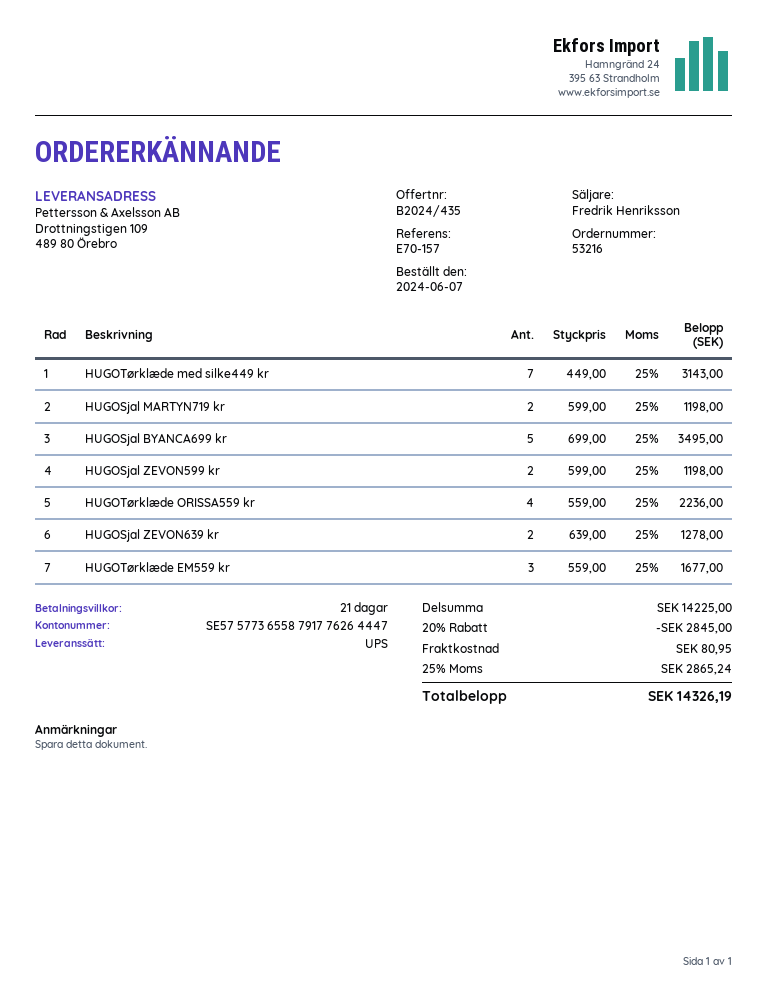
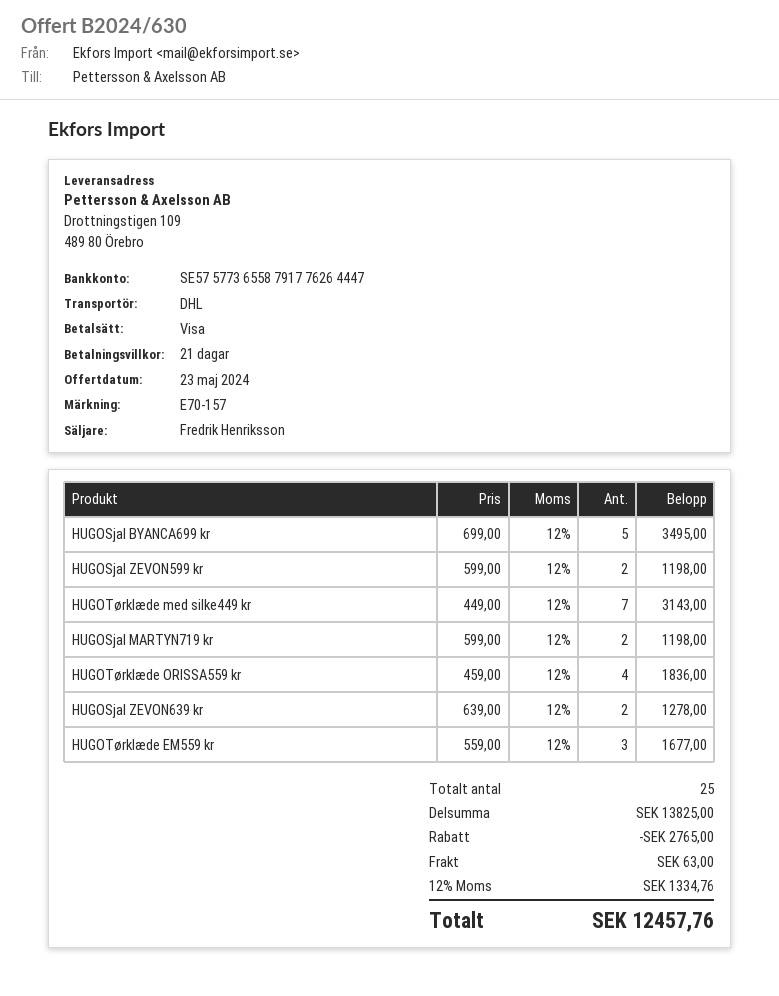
quote number: B2024/435 -> B2024/630
shipping method: UPS -> DHL
HUGOTørklæde ORISSA559 kr: 4 x 559.00 = 2236.00 -> 4 x 459.00 = 1836.00
subtotal: 14225.00 -> 13825.00
discount: 2845.00 -> 2765.00
shipping: 80.95 -> 63.00
tax: 25% = 2865.24 -> 12% = 1334.76
total: 14326.19 -> 12457.76

